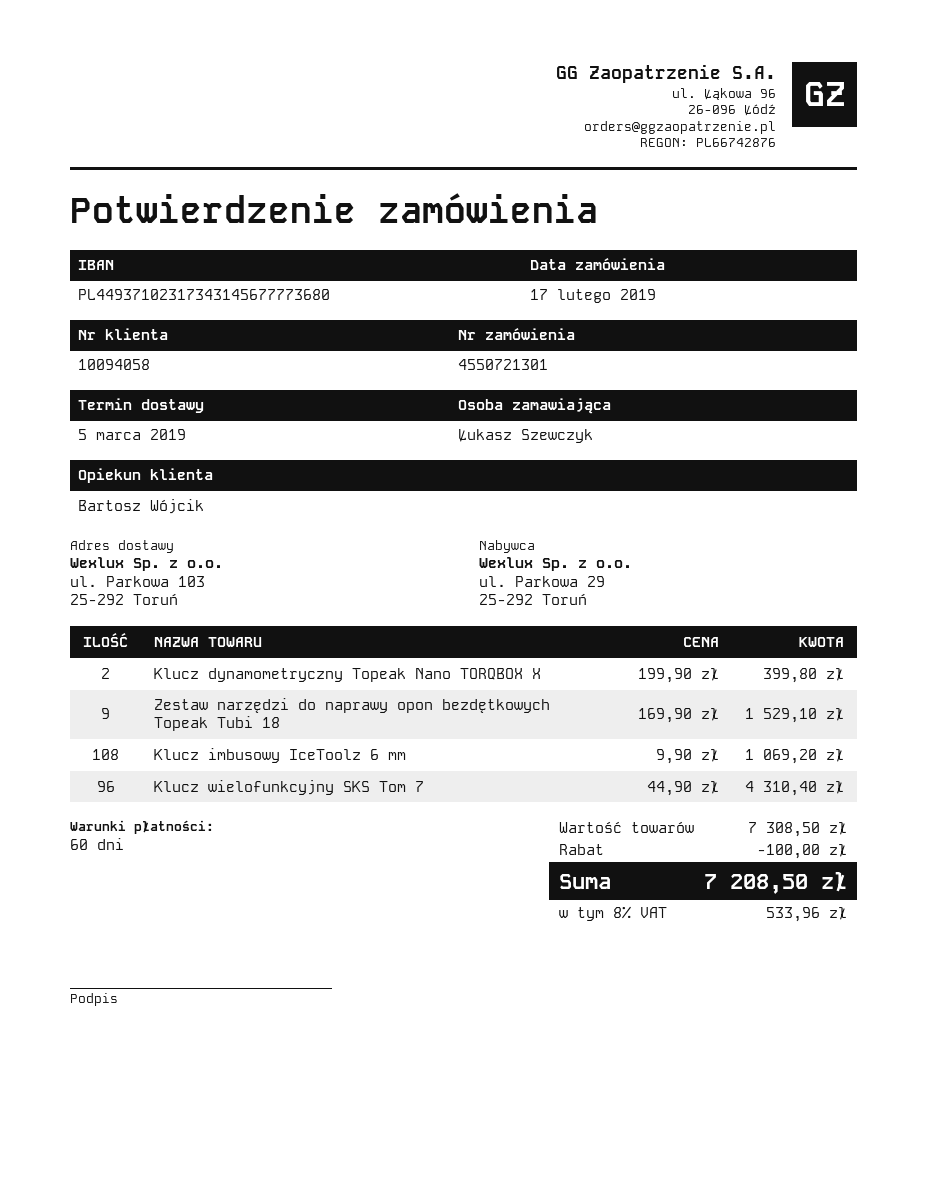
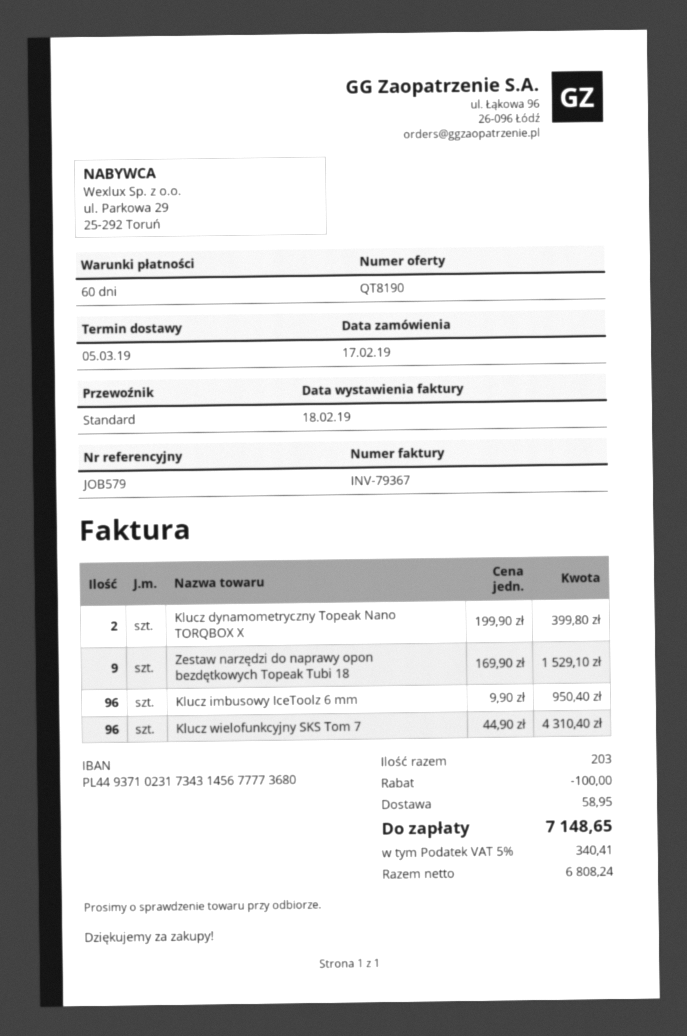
Klucz imbusowy IceToolz 6 mm: 108 x 9.90 = 1069.20 -> 96 x 9.90 = 950.40
shipping: none -> 58.95
tax: 8% = 533.96 -> 5% = 340.41
total: 7208.50 -> 7148.65

